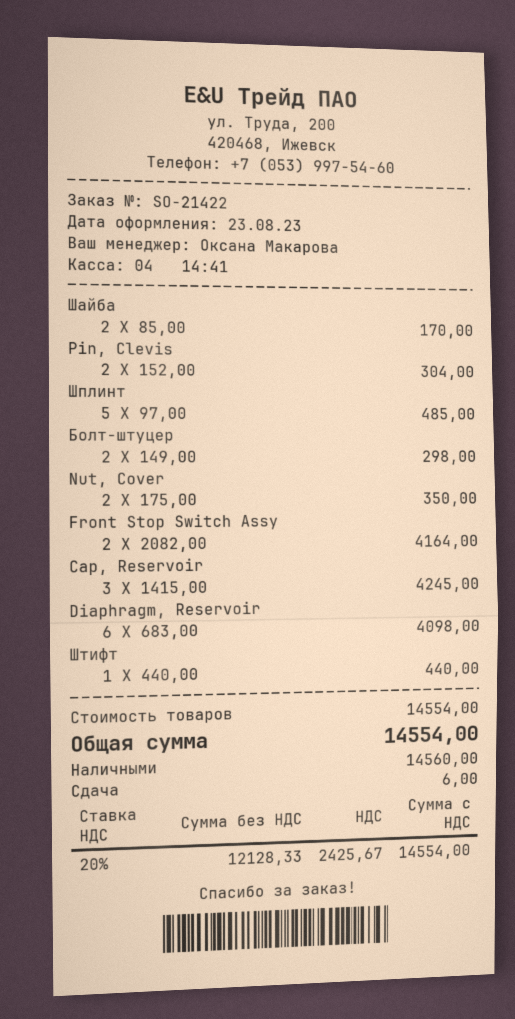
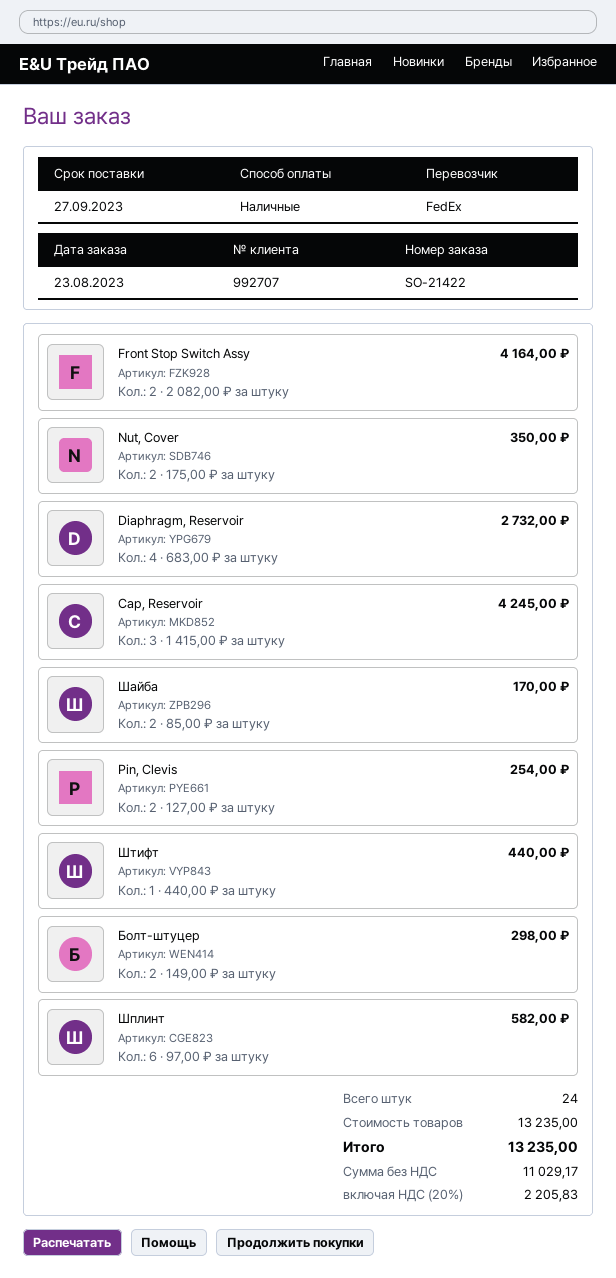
Pin, Clevis: 2 x 152.00 = 304.00 -> 2 x 127.00 = 254.00
Шплинт: 5 x 97.00 = 485.00 -> 6 x 97.00 = 582.00
Diaphragm, Reservoir: 6 x 683.00 = 4098.00 -> 4 x 683.00 = 2732.00
subtotal: 14554.00 -> 13235.00
net: 12128.33 -> 11029.17
tax: 20% = 2425.67 -> 20% = 2205.83
total: 14554.00 -> 13235.00

